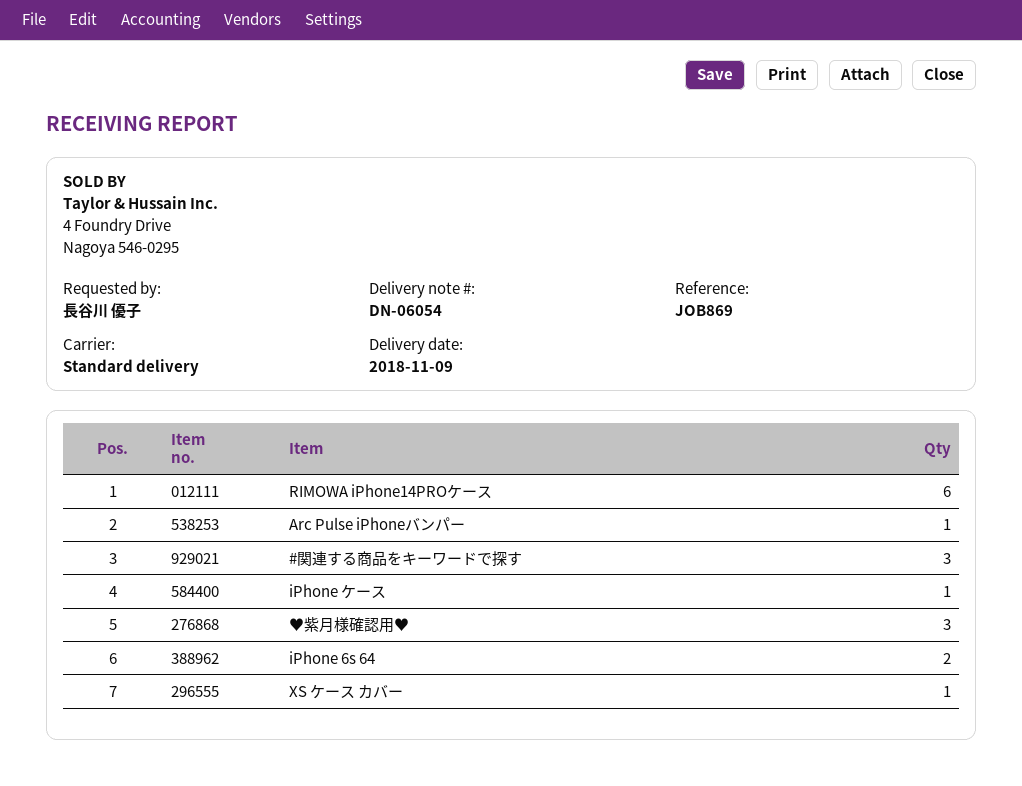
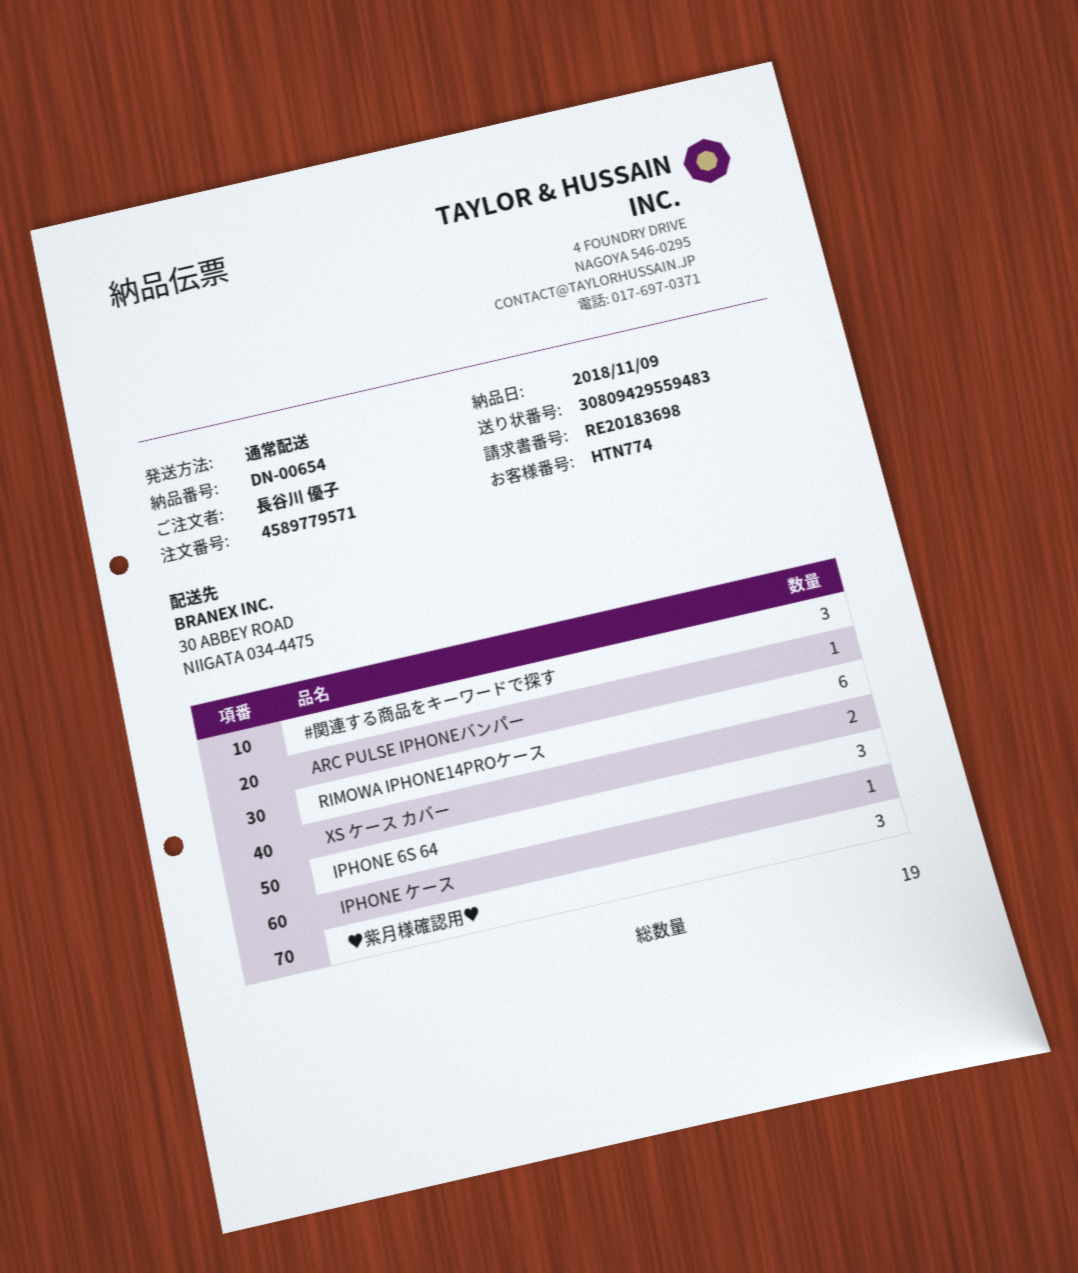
delivery note number: DN-06054 -> DN-00654
iPhone 6s 64: 2 -> 3
XS ケース カバー: 1 -> 2

